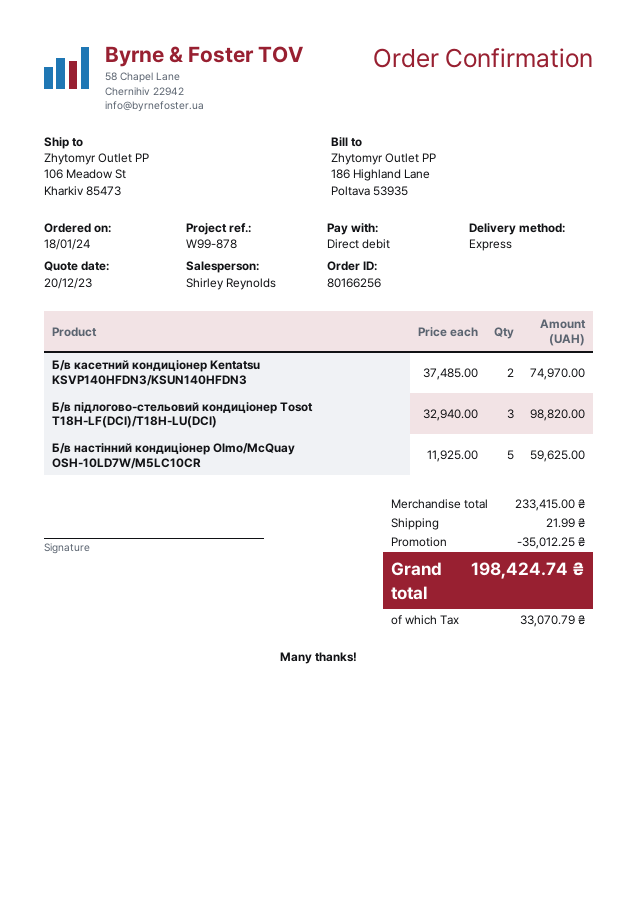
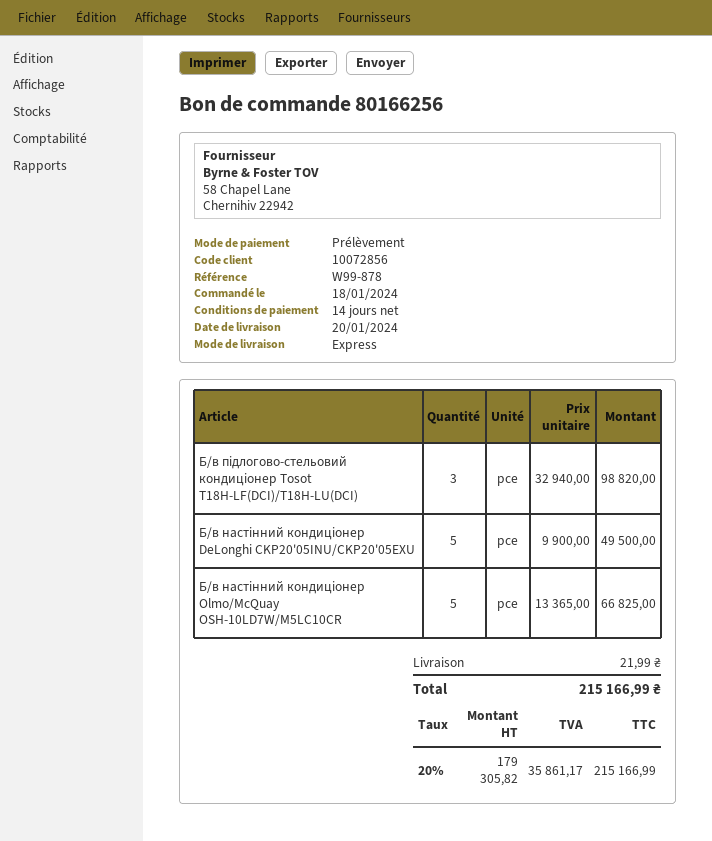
Б/в касетний кондиціонер Kentatsu KSVP140HFDN3/KSUN140HFDN3: 2 x 37485.00 = 74970.00 -> none
Б/в настінний кондиціонер Olmo/McQuay OSH-10LD7W/M5LC10CR: 5 x 11925.00 = 59625.00 -> 5 x 13365.00 = 66825.00
Б/в настінний кондиціонер DeLonghi CKP20'05INU/CKP20'05EXU: none -> 5 x 9900.00 = 49500.00
discount: 35012.25 -> none
tax: 33070.79 -> 35861.17
total: 198424.74 -> 215166.99

